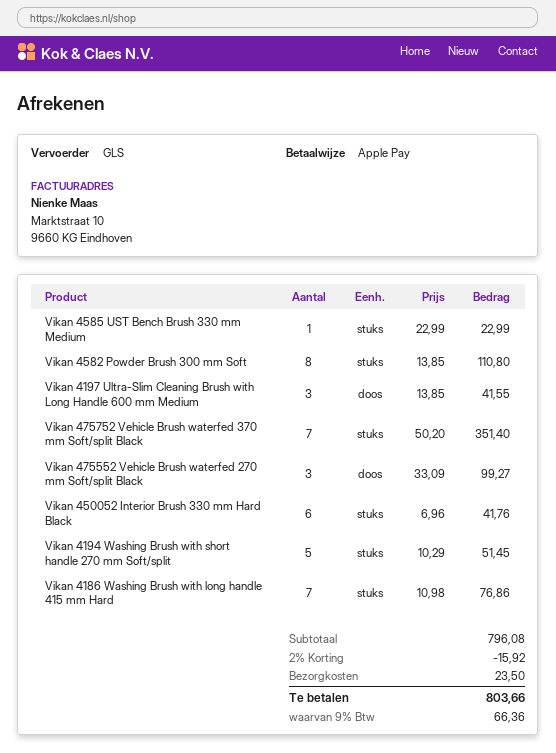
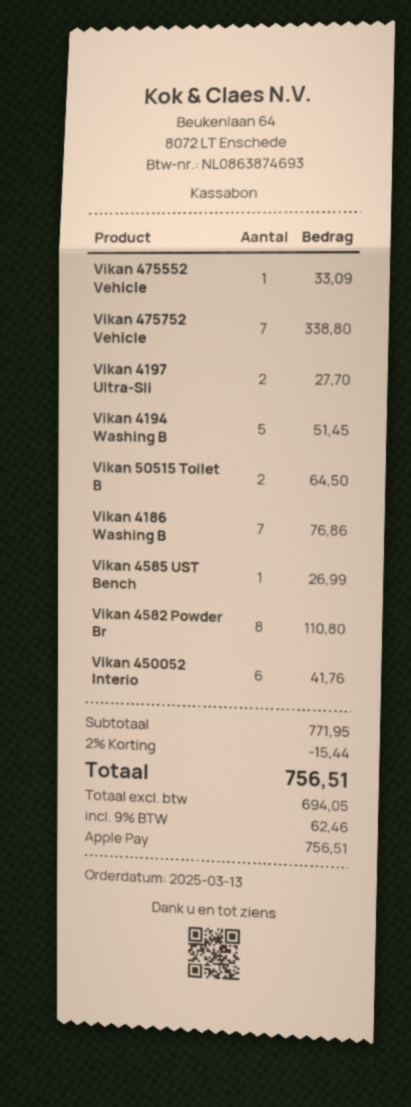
Vikan 4585 UST Bench Brush 330 mm Medium: 1 for 22.99 -> 1 for 26.99
Vikan 4197 Ultra-Slim Cleaning Brush with Long Handle 600 mm Medium: 3 for 41.55 -> 2 for 27.70
Vikan 475752 Vehicle Brush waterfed 370 mm Soft/split Black: 7 for 351.40 -> 7 for 338.80
Vikan 475552 Vehicle Brush waterfed 270 mm Soft/split Black: 3 for 99.27 -> 1 for 33.09
Vikan 50515 Toilet B: none -> 2 for 64.50
subtotal: 796.08 -> 771.95
discount: 2% = 15.92 -> 2% = 15.44
shipping: 23.50 -> none
tax: 9% = 66.36 -> 9% = 62.46
total: 803.66 -> 756.51

